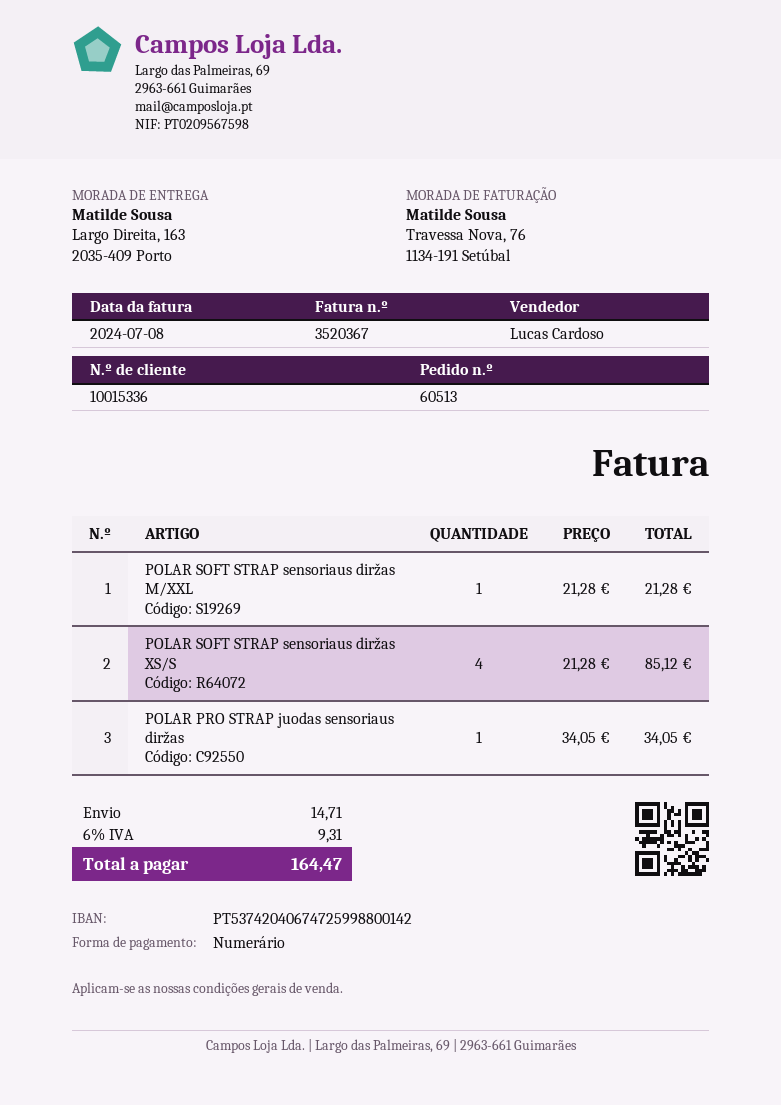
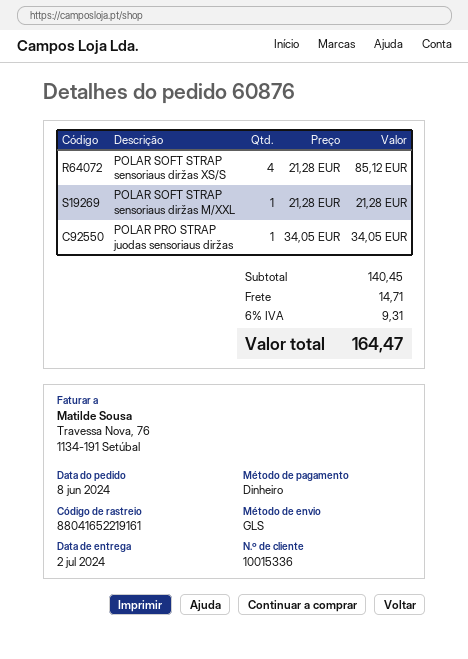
order number: 60513 -> 60876

